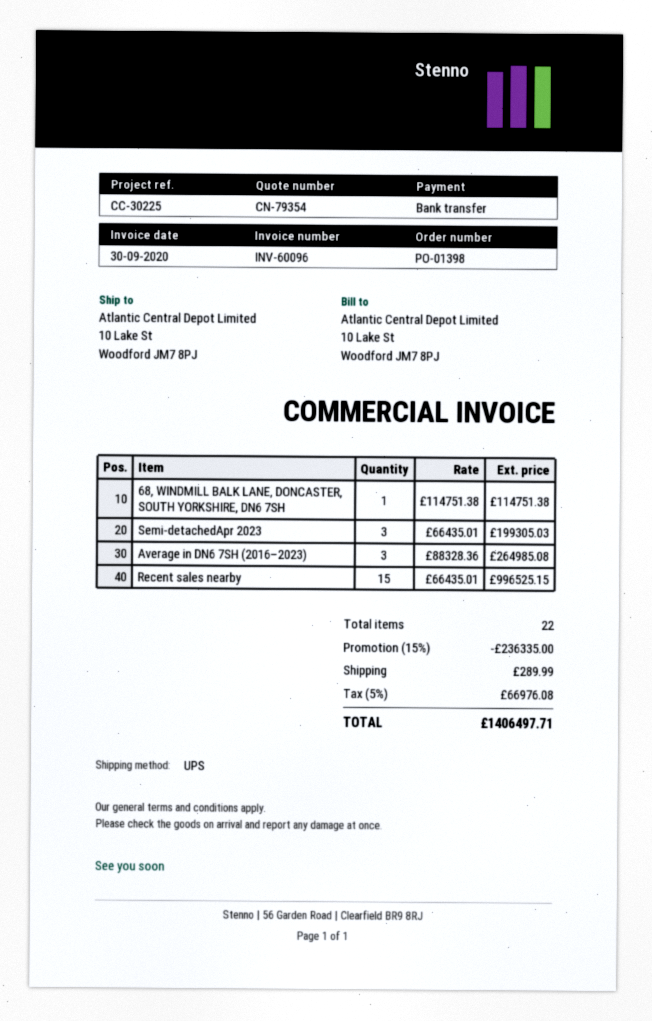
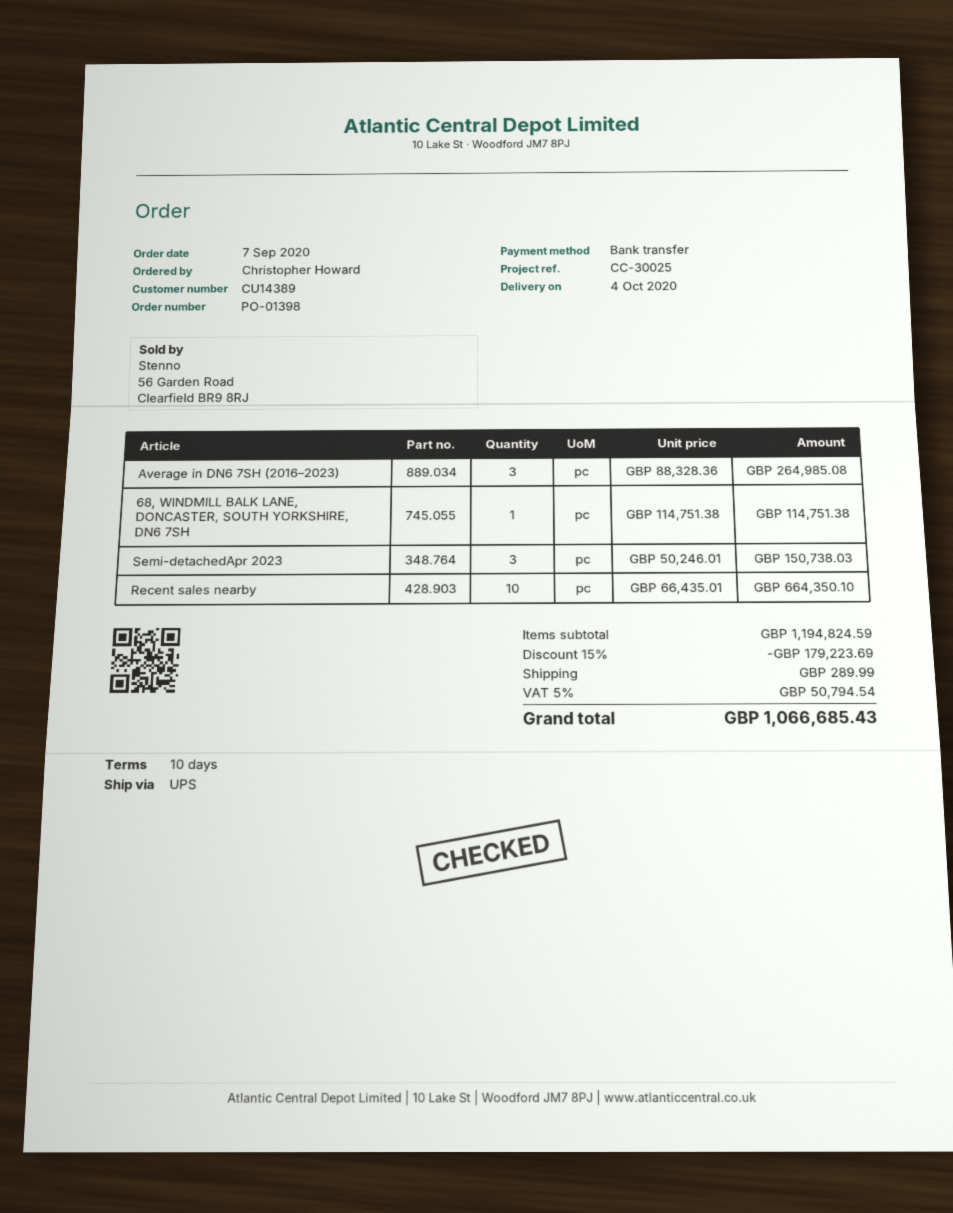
reference: CC-30225 -> CC-30025
Semi-detachedApr 2023: 3 x 66435.01 = 199305.03 -> 3 x 50246.01 = 150738.03
Recent sales nearby: 15 x 66435.01 = 996525.15 -> 10 x 66435.01 = 664350.10
discount: 15% = 236335.00 -> 15% = 179223.69
tax: 5% = 66976.08 -> 5% = 50794.54
total: 1406497.71 -> 1066685.43

